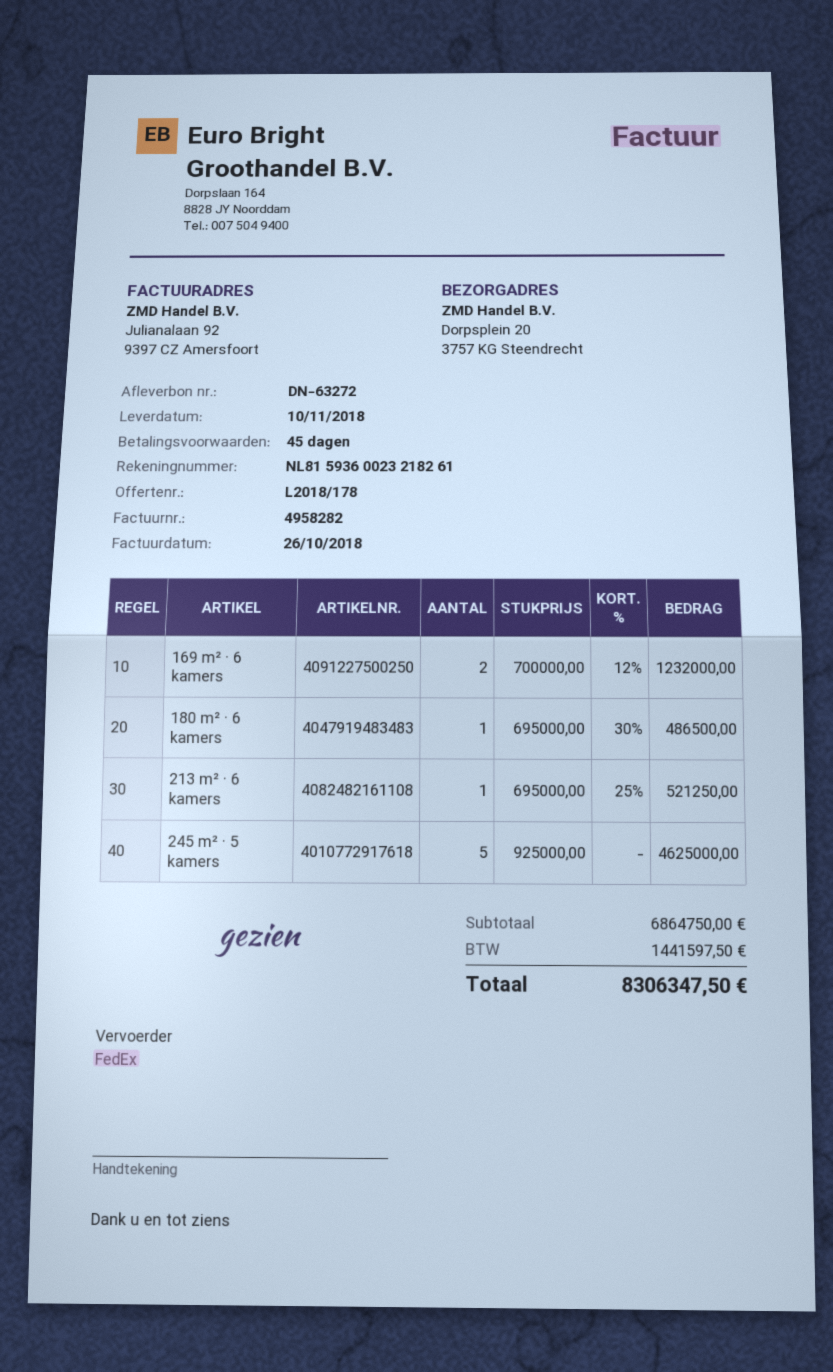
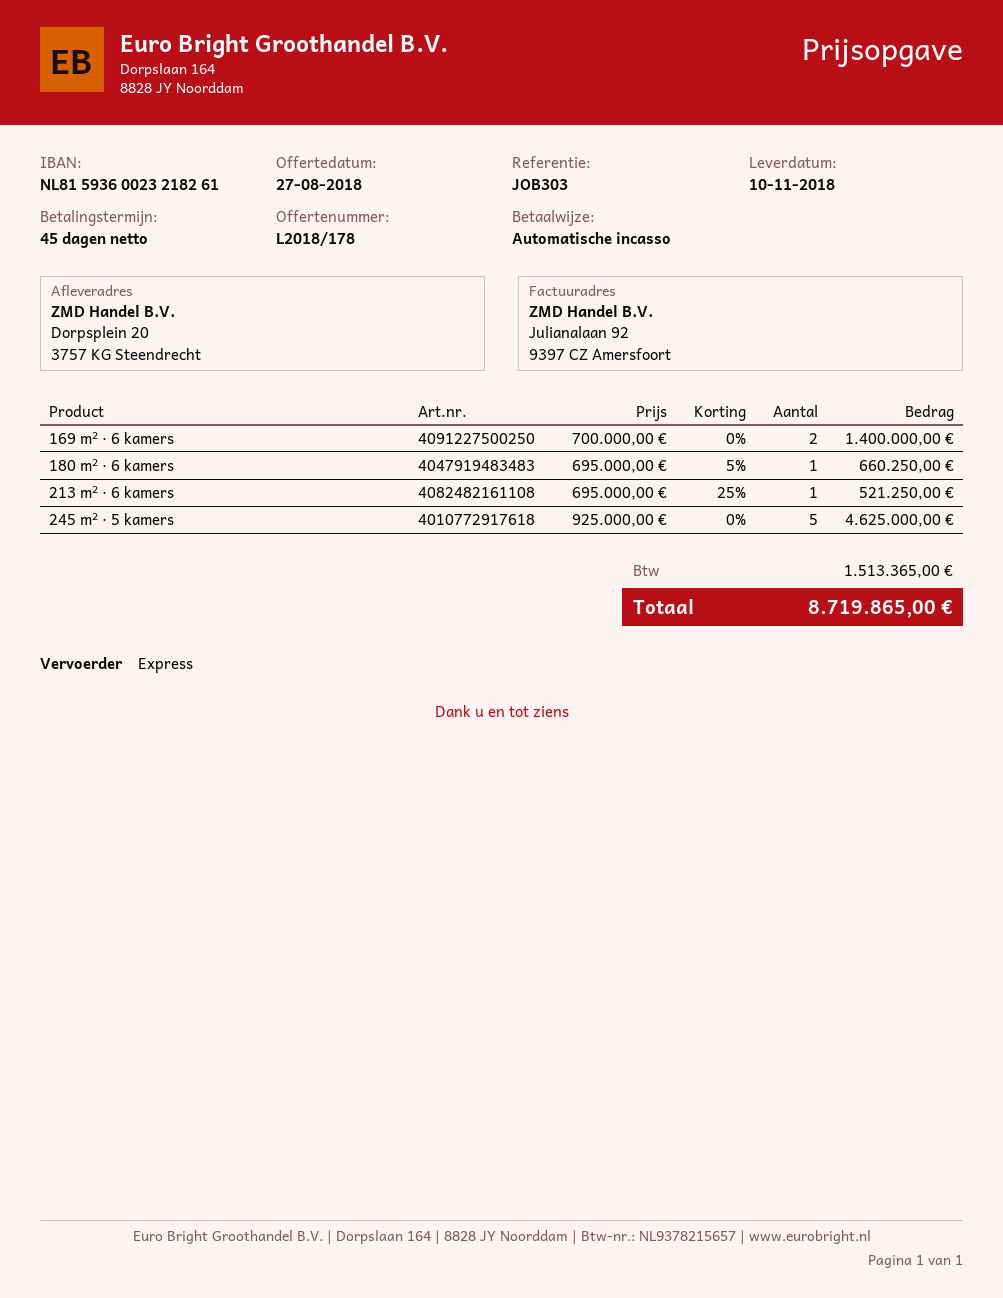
shipping method: FedEx -> express
169 m² · 6 kamers: 2 x 700000.00 - 12% = 1232000.00 -> 2 x 700000.00 = 1400000.00
180 m² · 6 kamers: 1 x 695000.00 - 30% = 486500.00 -> 1 x 695000.00 - 5% = 660250.00
tax: 1441597.50 -> 1513365.00
total: 8306347.50 -> 8719865.00

